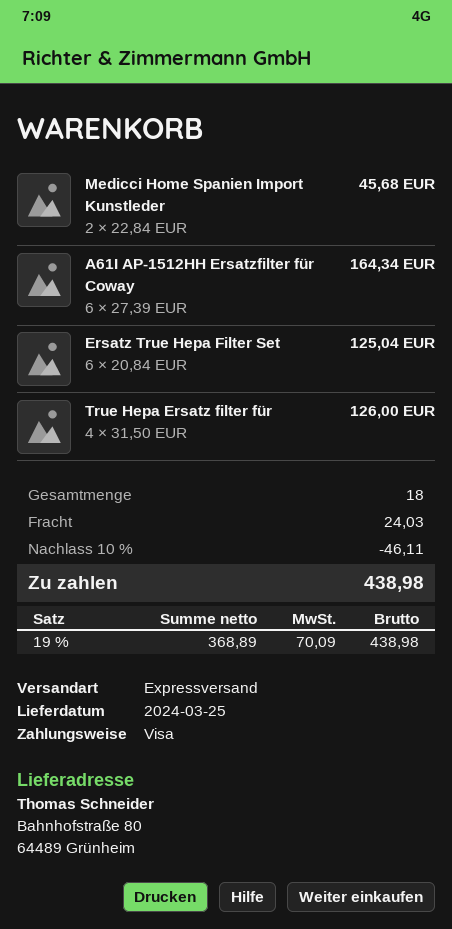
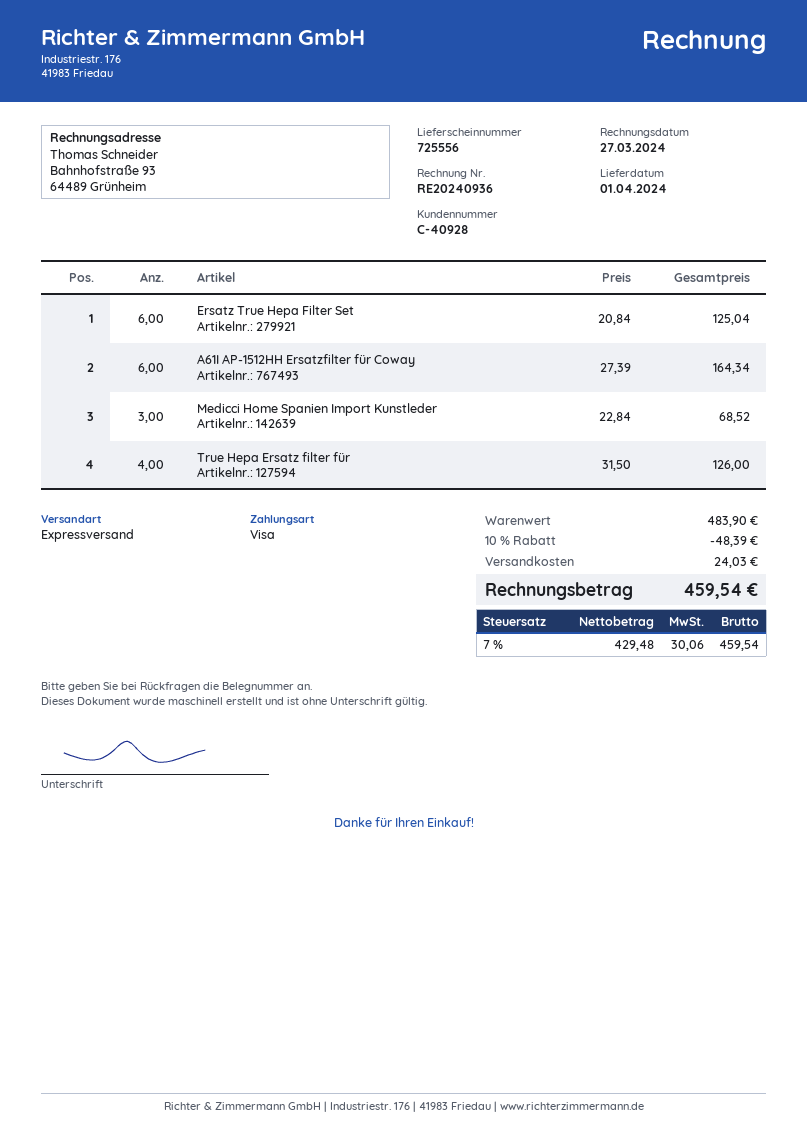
delivery date: 2024-03-25 -> 2024-04-01
Medicci Home Spanien Import Kunstleder: 2 x 22.84 = 45.68 -> 3 x 22.84 = 68.52
discount: 10% = 46.11 -> 10% = 48.39
net: 368.89 -> 429.48
tax: 19% = 70.09 -> 7% = 30.06
total: 438.98 -> 459.54

